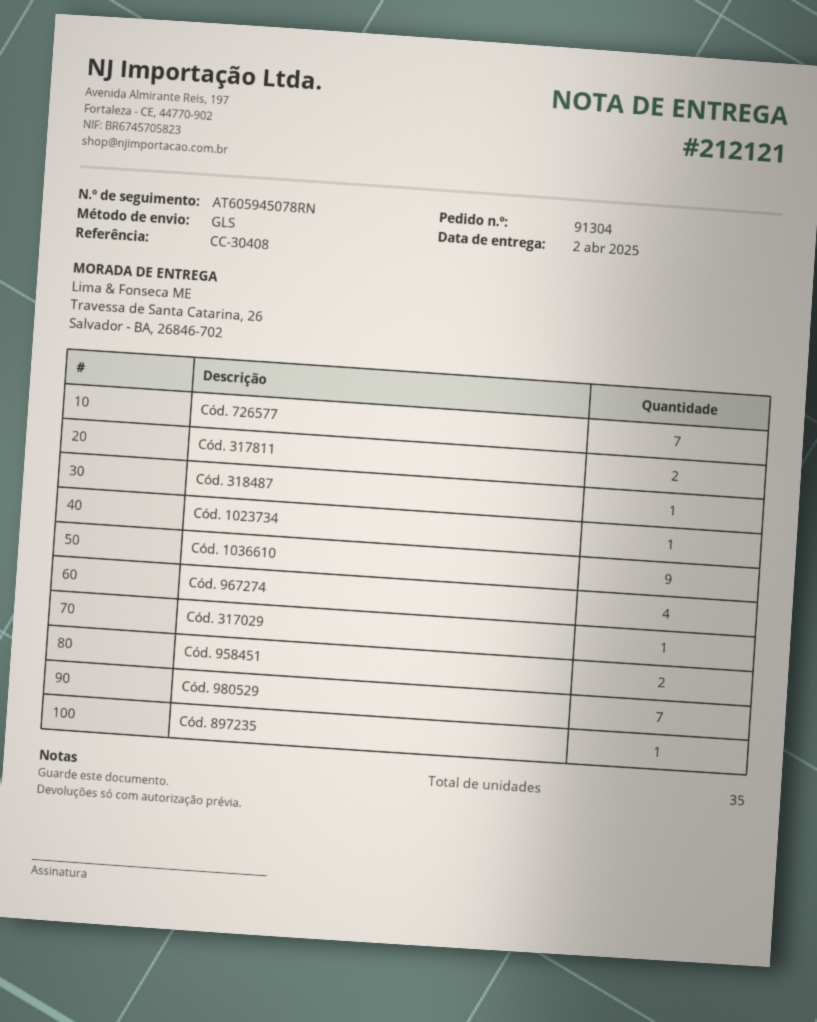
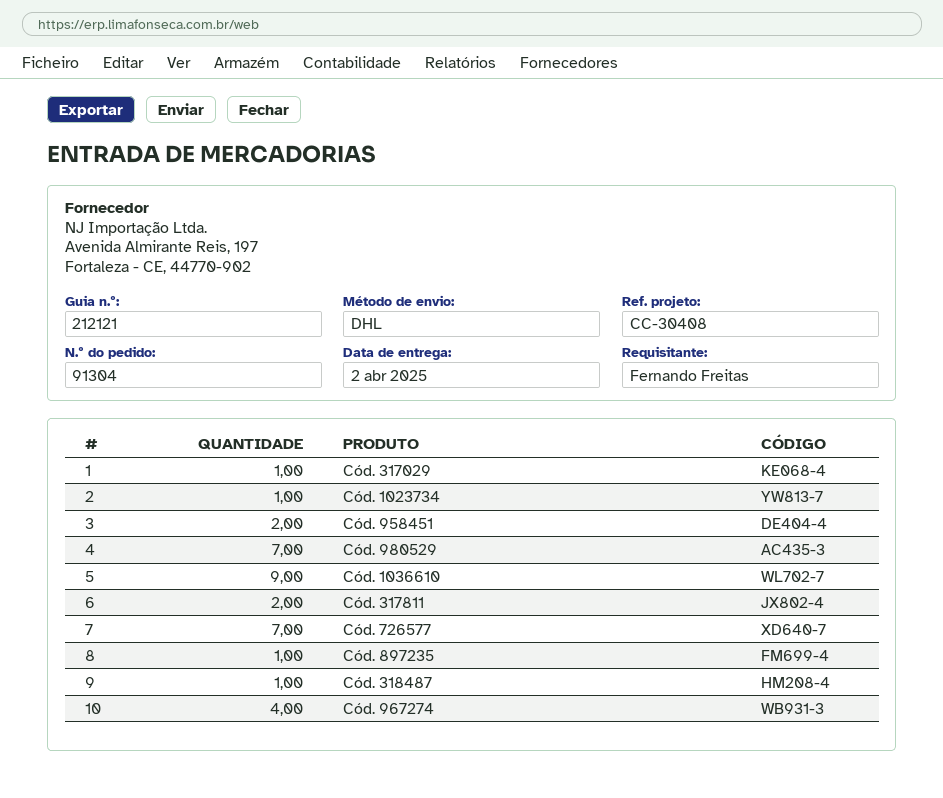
shipping method: GLS -> DHL

